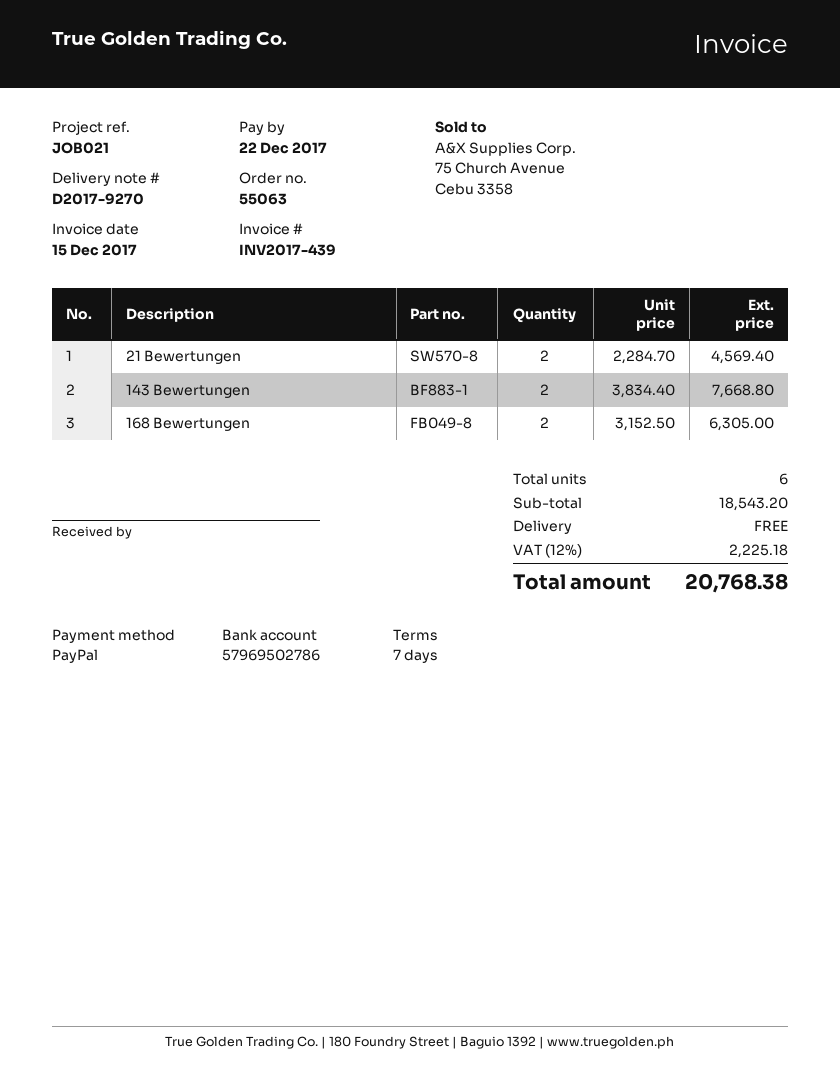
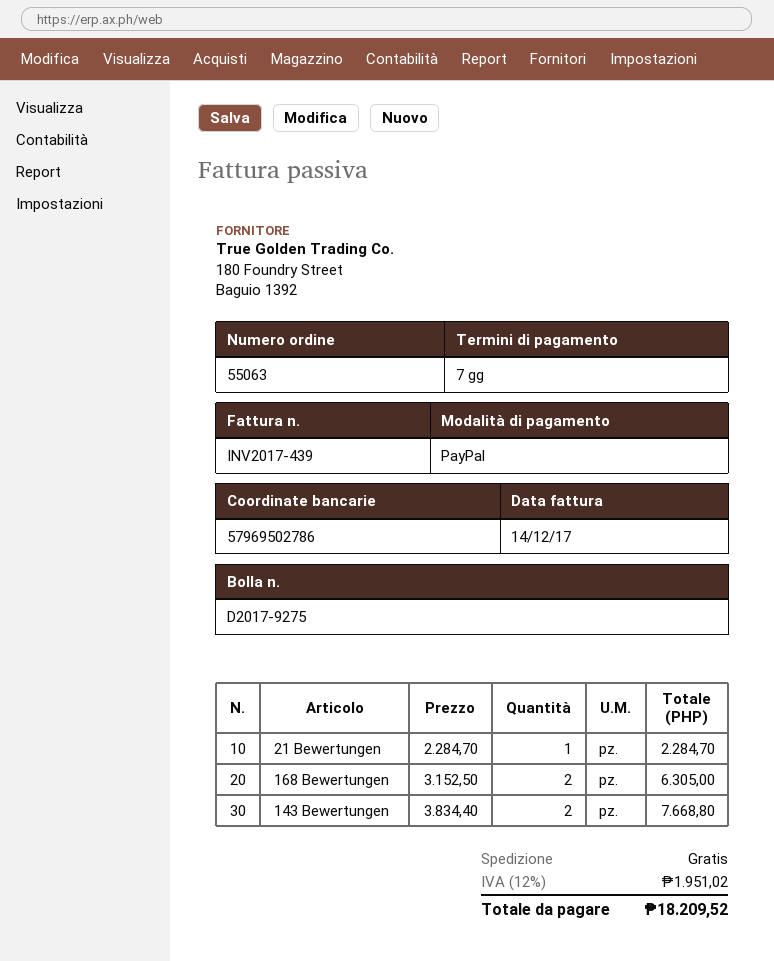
delivery note number: D2017-9270 -> D2017-9275
invoice date: 2017-12-15 -> 2017-12-14
21 Bewertungen: 2 x 2284.70 = 4569.40 -> 1 x 2284.70 = 2284.70
tax: 12% = 2225.18 -> 12% = 1951.02
total: 20768.38 -> 18209.52

